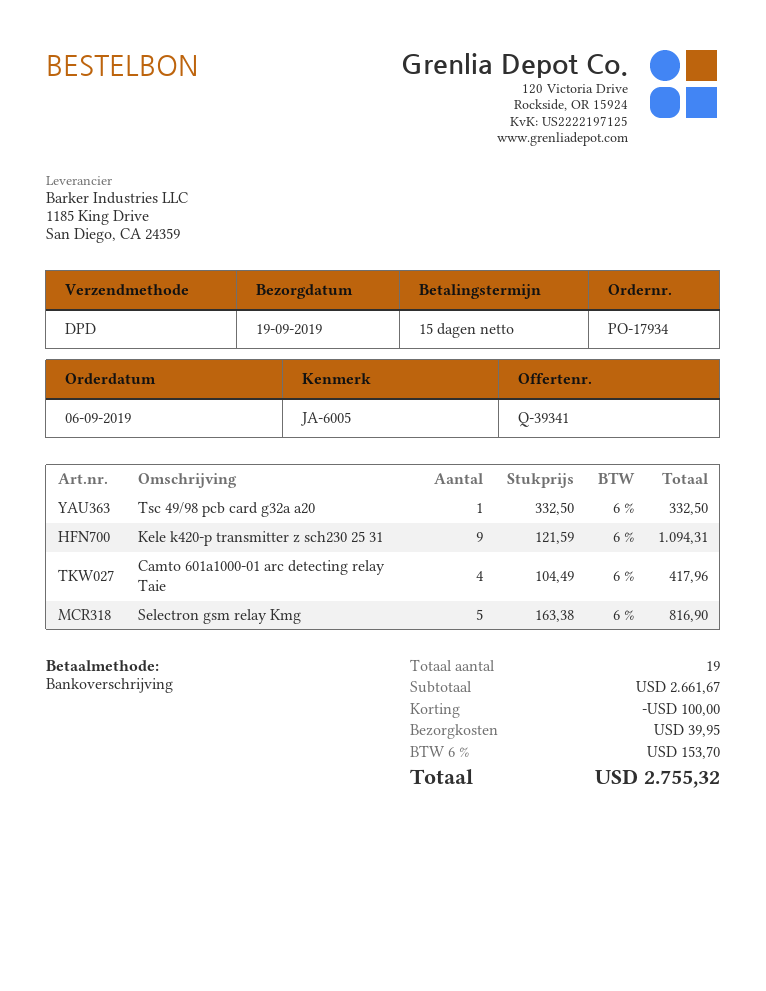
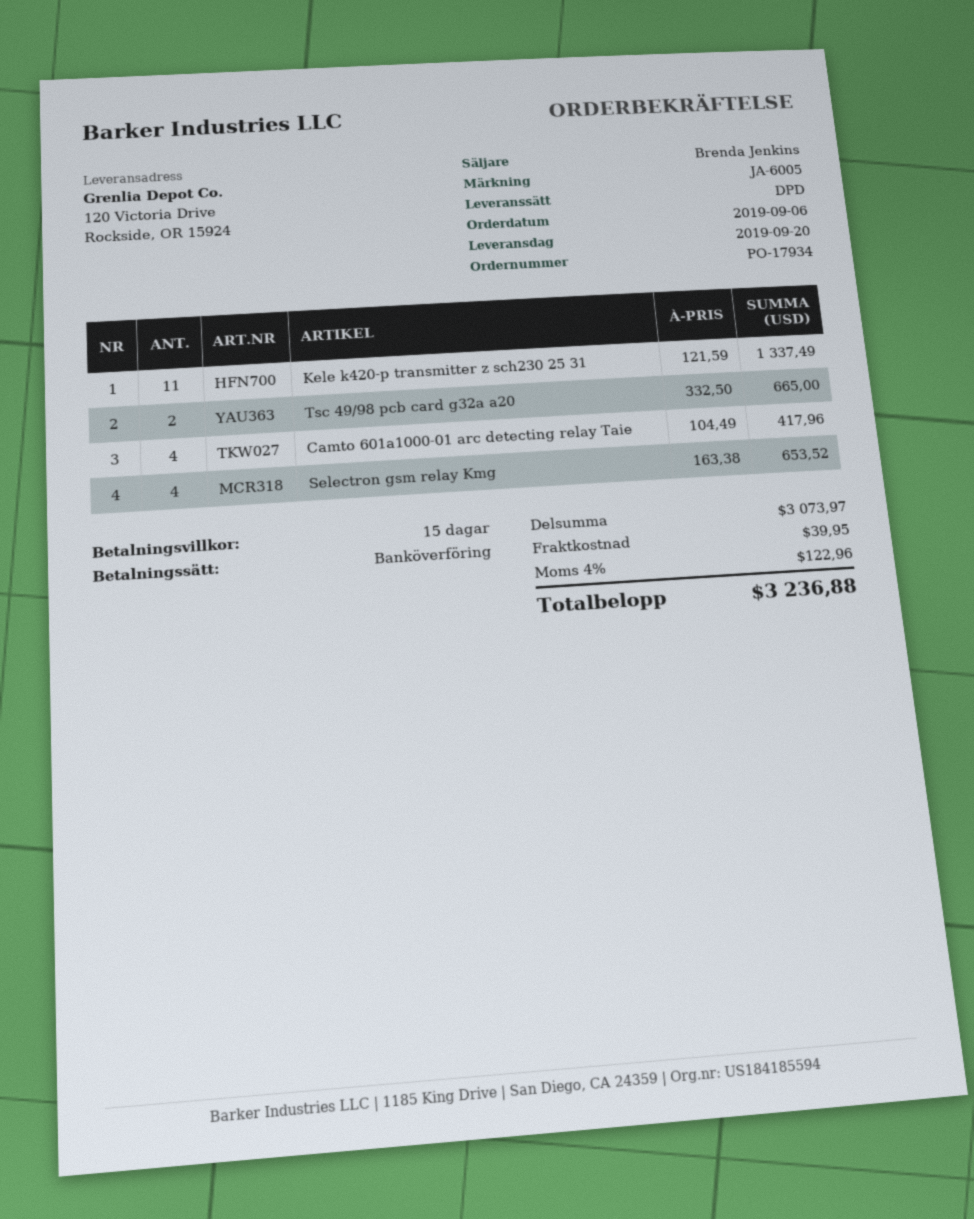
delivery date: 2019-09-19 -> 2019-09-20
Tsc 49/98 pcb card g32a a20: 1 x 332.50 = 332.50 -> 2 x 332.50 = 665.00
Kele k420-p transmitter z sch230 25 31: 9 x 121.59 = 1094.31 -> 11 x 121.59 = 1337.49
Selectron gsm relay Kmg: 5 x 163.38 = 816.90 -> 4 x 163.38 = 653.52
subtotal: 2661.67 -> 3073.97
discount: 100.00 -> none
tax: 6% = 153.70 -> 4% = 122.96
total: 2755.32 -> 3236.88

